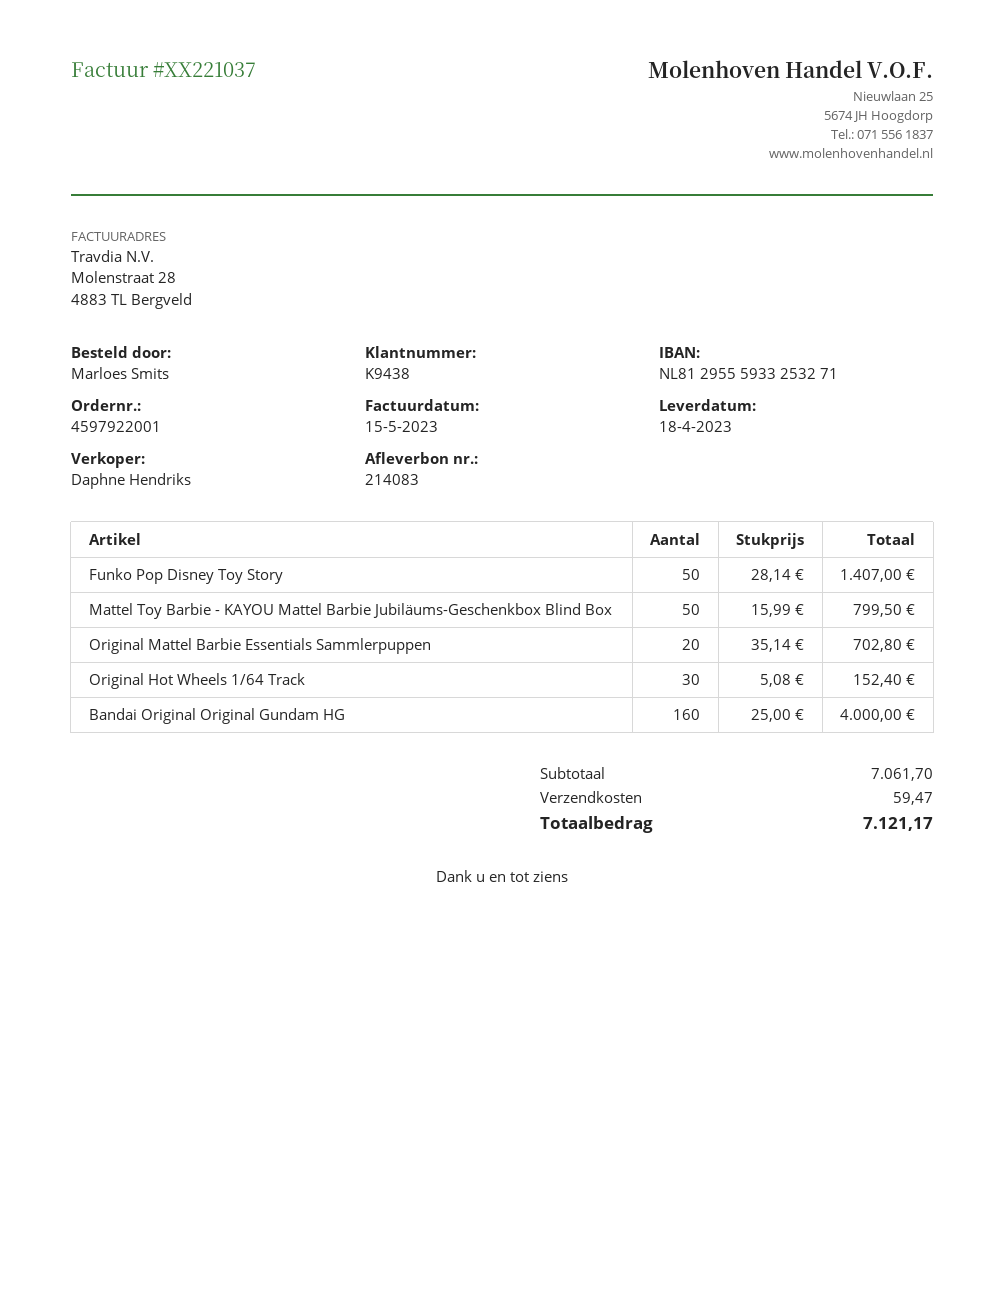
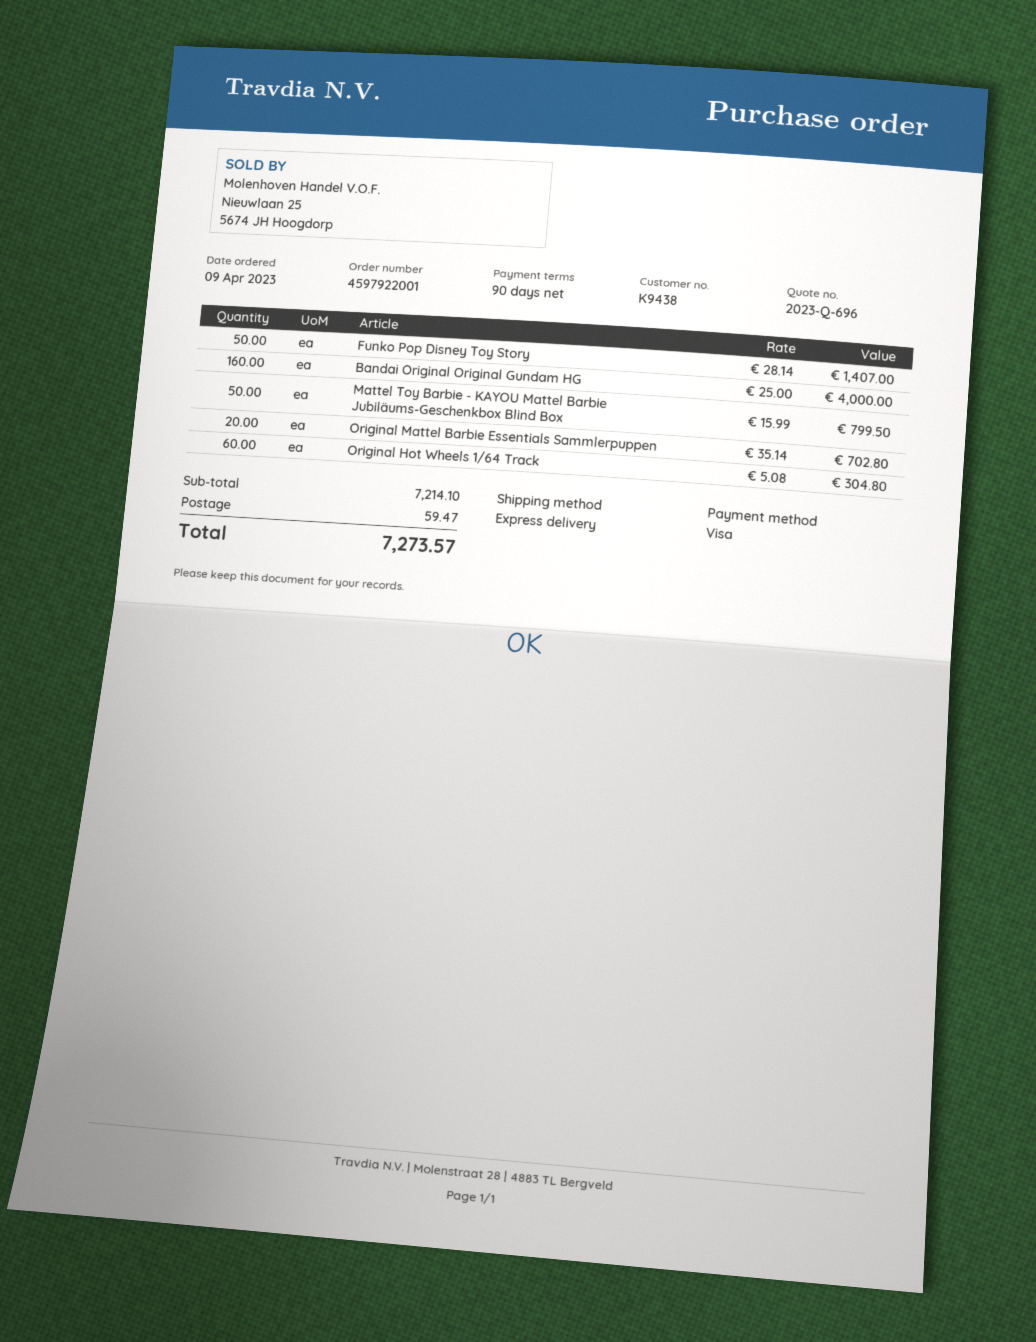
Original Hot Wheels 1/64 Track: 30 x 5.08 = 152.40 -> 60 x 5.08 = 304.80
subtotal: 7061.70 -> 7214.10
total: 7121.17 -> 7273.57

